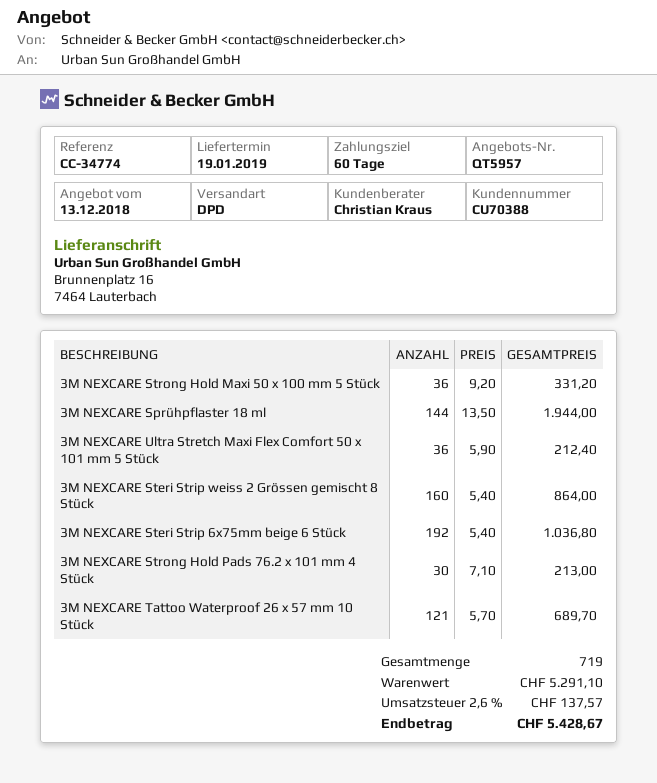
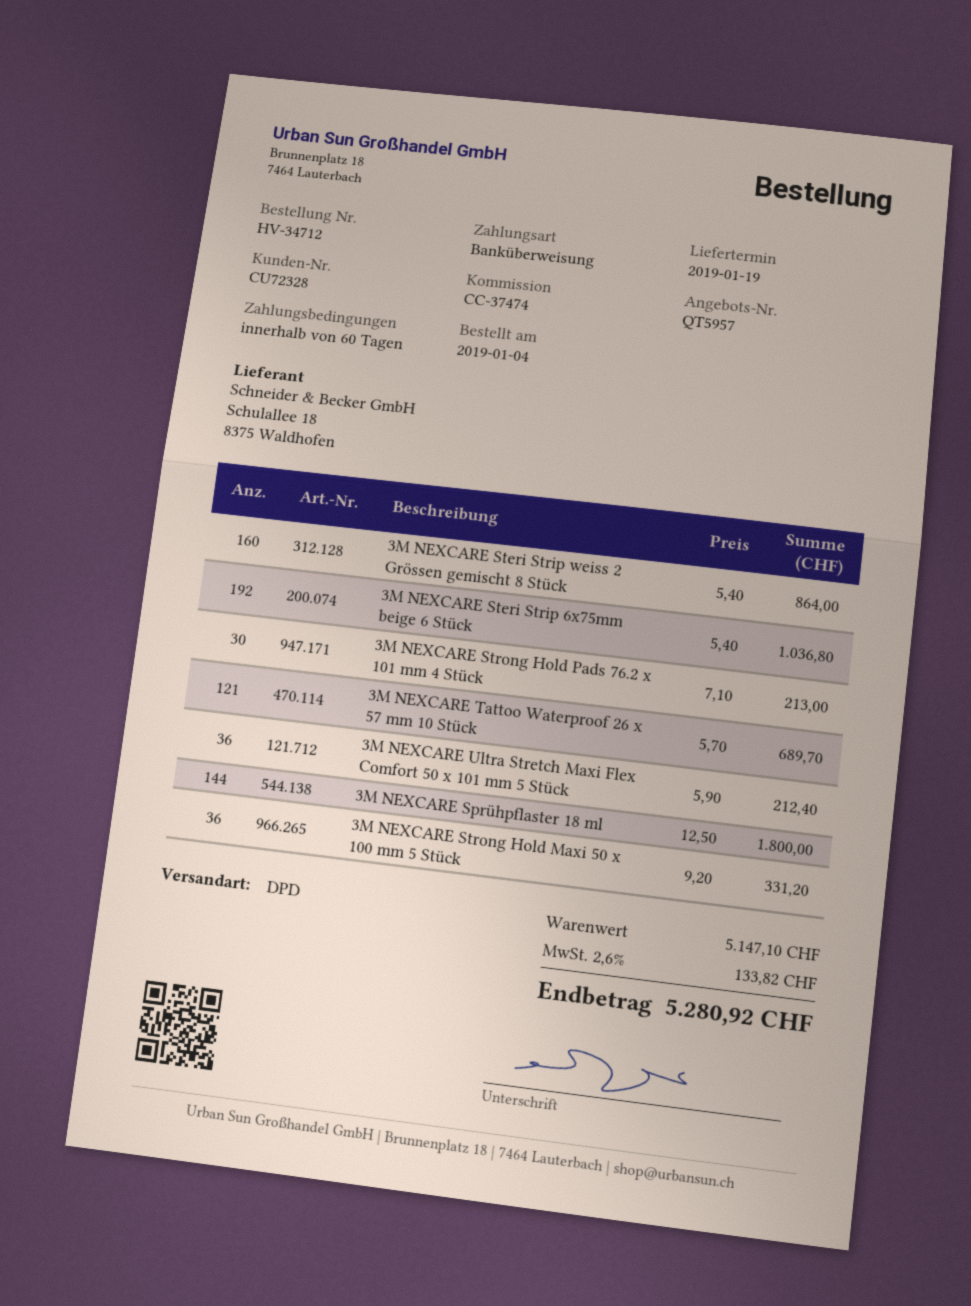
customer number: CU70388 -> CU72328
reference: CC-34774 -> CC-37474
3M NEXCARE Sprühpflaster 18 ml: 144 x 13.50 = 1944.00 -> 144 x 12.50 = 1800.00
subtotal: 5291.10 -> 5147.10
tax: 2.6% = 137.57 -> 2.6% = 133.82
total: 5428.67 -> 5280.92

